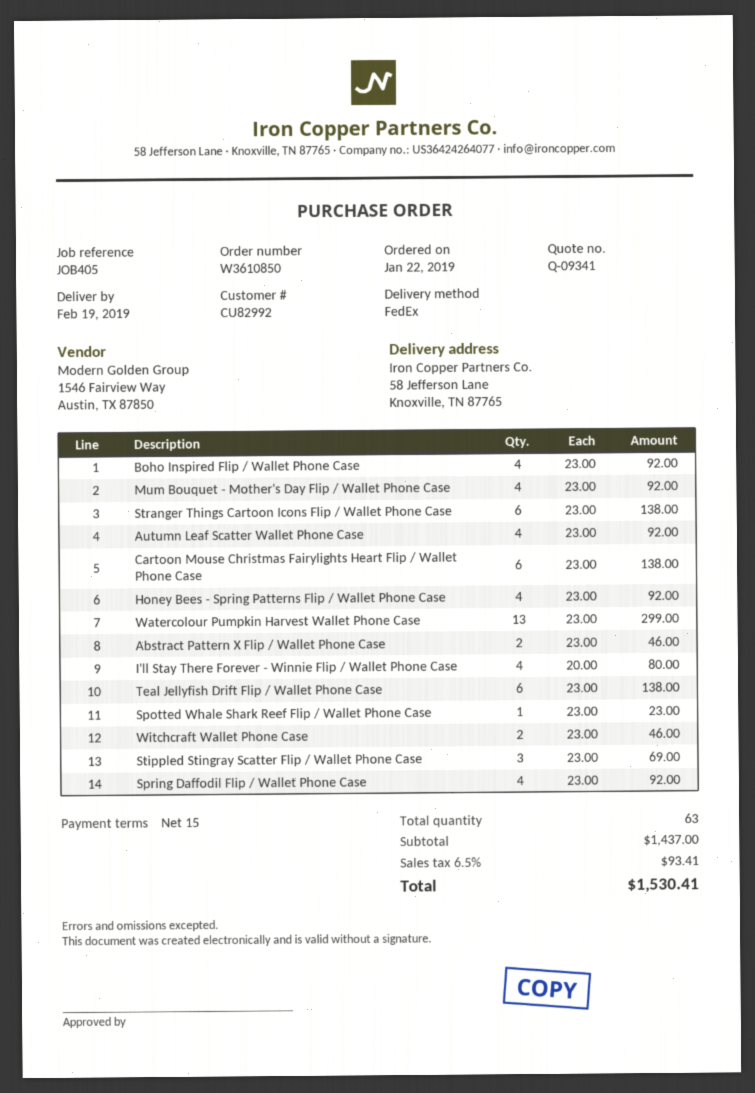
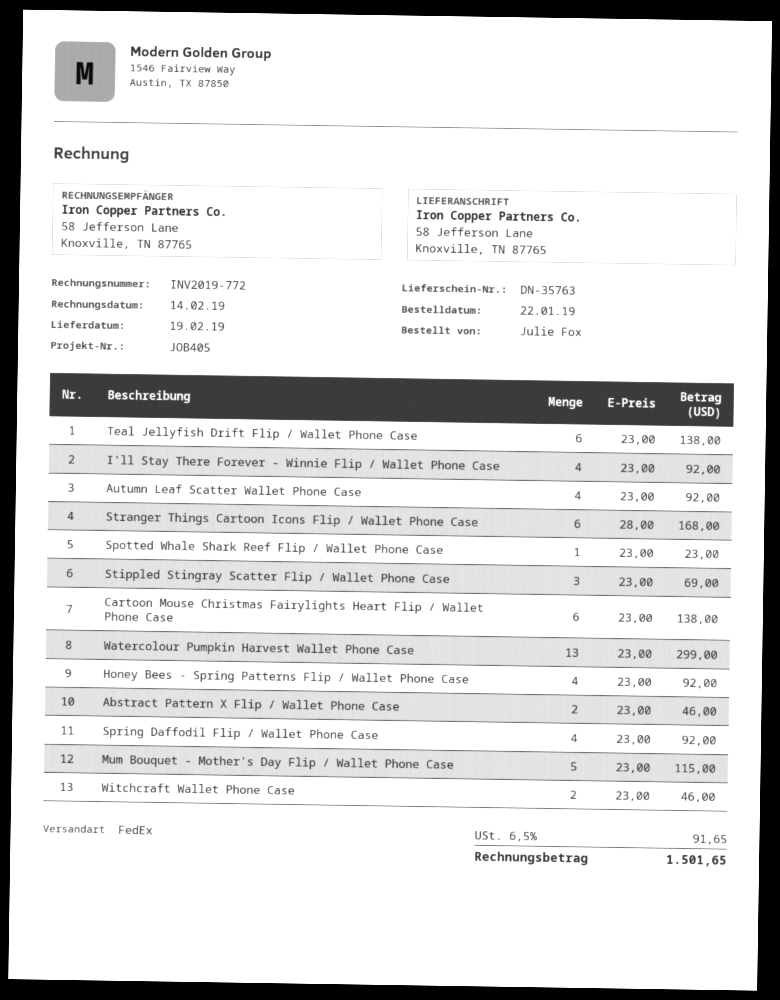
Boho Inspired Flip / Wallet Phone Case: 4 x 23.00 = 92.00 -> none
Mum Bouquet - Mother's Day Flip / Wallet Phone Case: 4 x 23.00 = 92.00 -> 5 x 23.00 = 115.00
Stranger Things Cartoon Icons Flip / Wallet Phone Case: 6 x 23.00 = 138.00 -> 6 x 28.00 = 168.00
I'll Stay There Forever - Winnie Flip / Wallet Phone Case: 4 x 20.00 = 80.00 -> 4 x 23.00 = 92.00
tax: 6.5% = 93.41 -> 6.5% = 91.65
total: 1530.41 -> 1501.65

